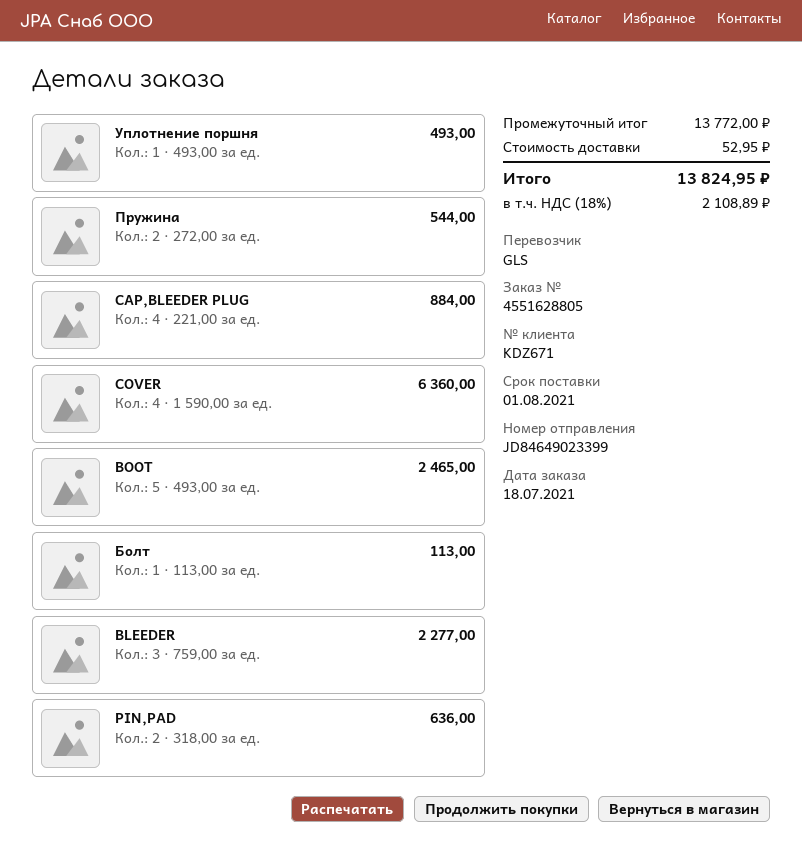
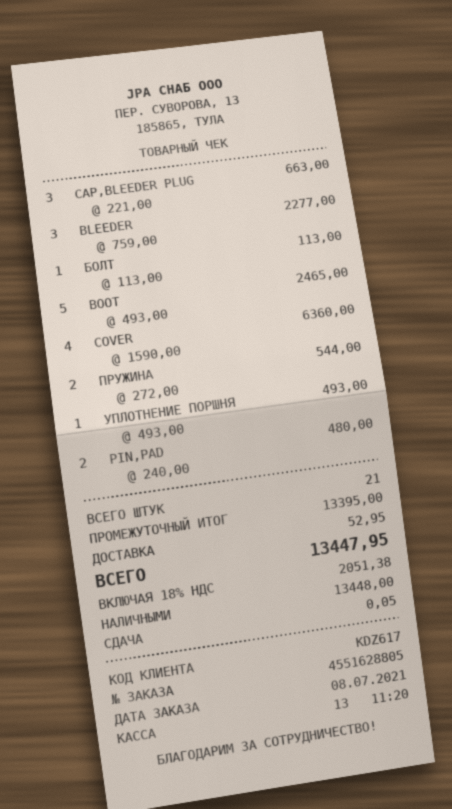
order date: 2021-07-18 -> 2021-07-08
customer number: KDZ671 -> KDZ617
CAP,BLEEDER PLUG: 4 x 221.00 = 884.00 -> 3 x 221.00 = 663.00
PIN,PAD: 2 x 318.00 = 636.00 -> 2 x 240.00 = 480.00
subtotal: 13772.00 -> 13395.00
tax: 18% = 2108.89 -> 18% = 2051.38
total: 13824.95 -> 13447.95

